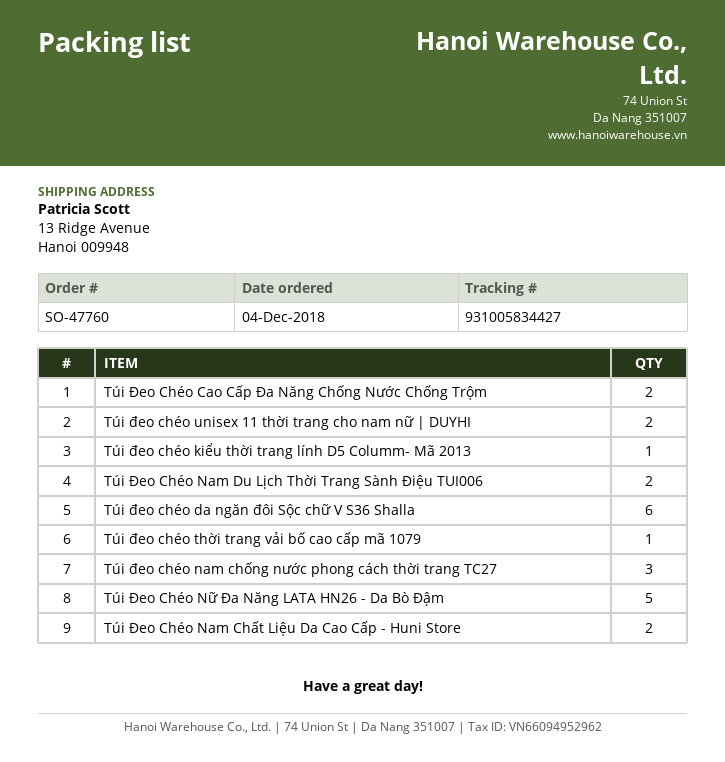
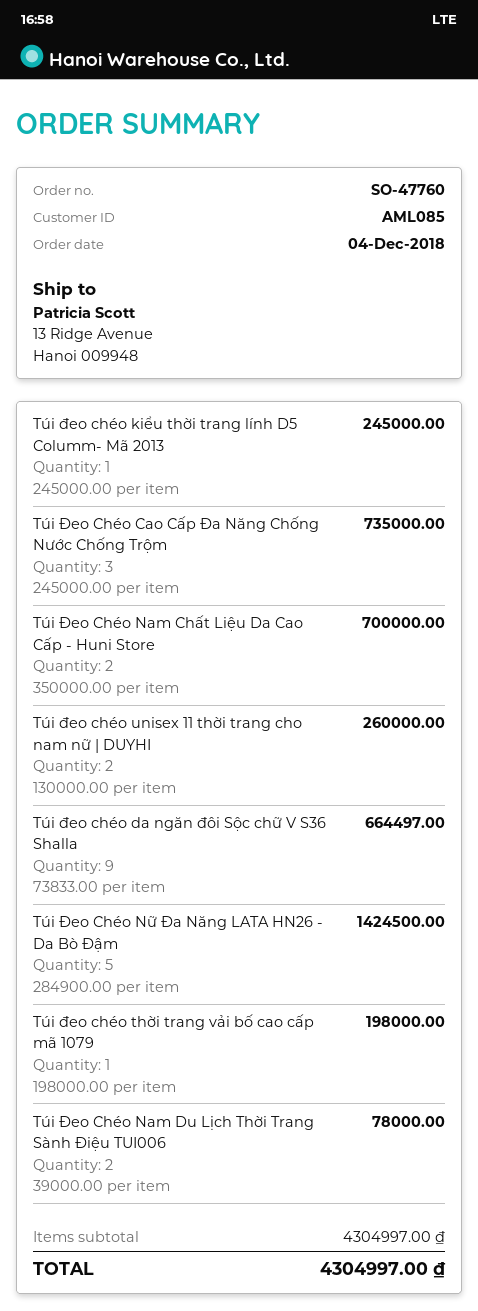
Túi Đeo Chéo Cao Cấp Đa Năng Chống Nước Chống Trộm: 2 -> 3
Túi đeo chéo da ngăn đôi Sộc chữ V S36 Shalla: 6 -> 9
Túi đeo chéo nam chống nước phong cách thời trang TC27: 3 -> none

